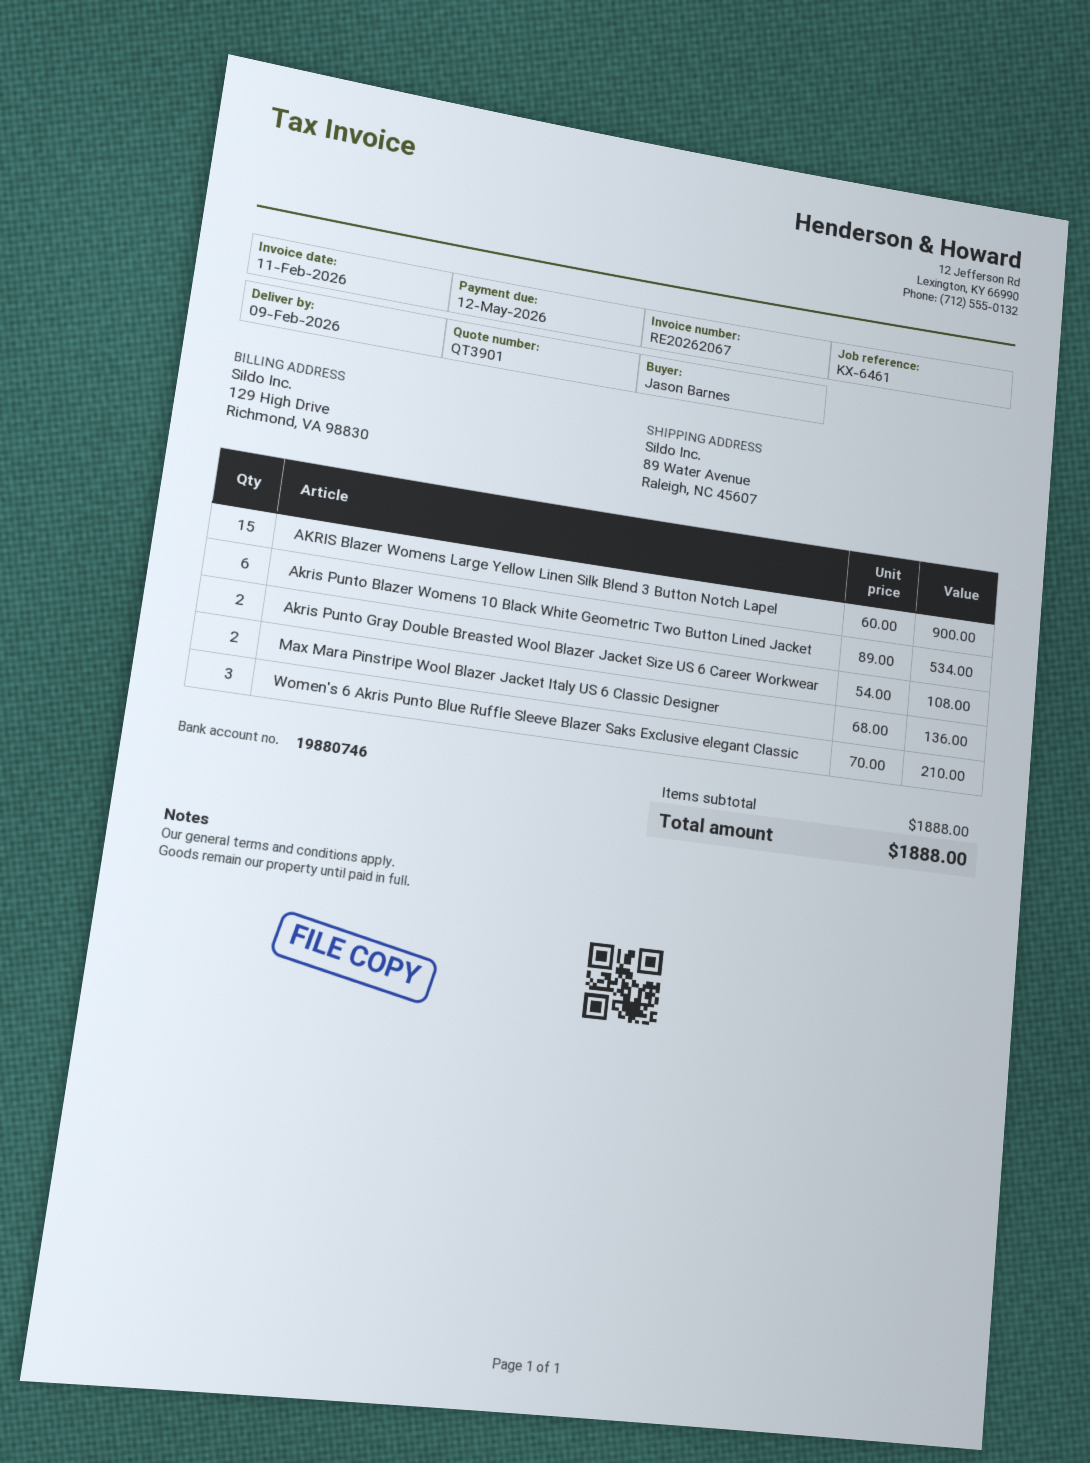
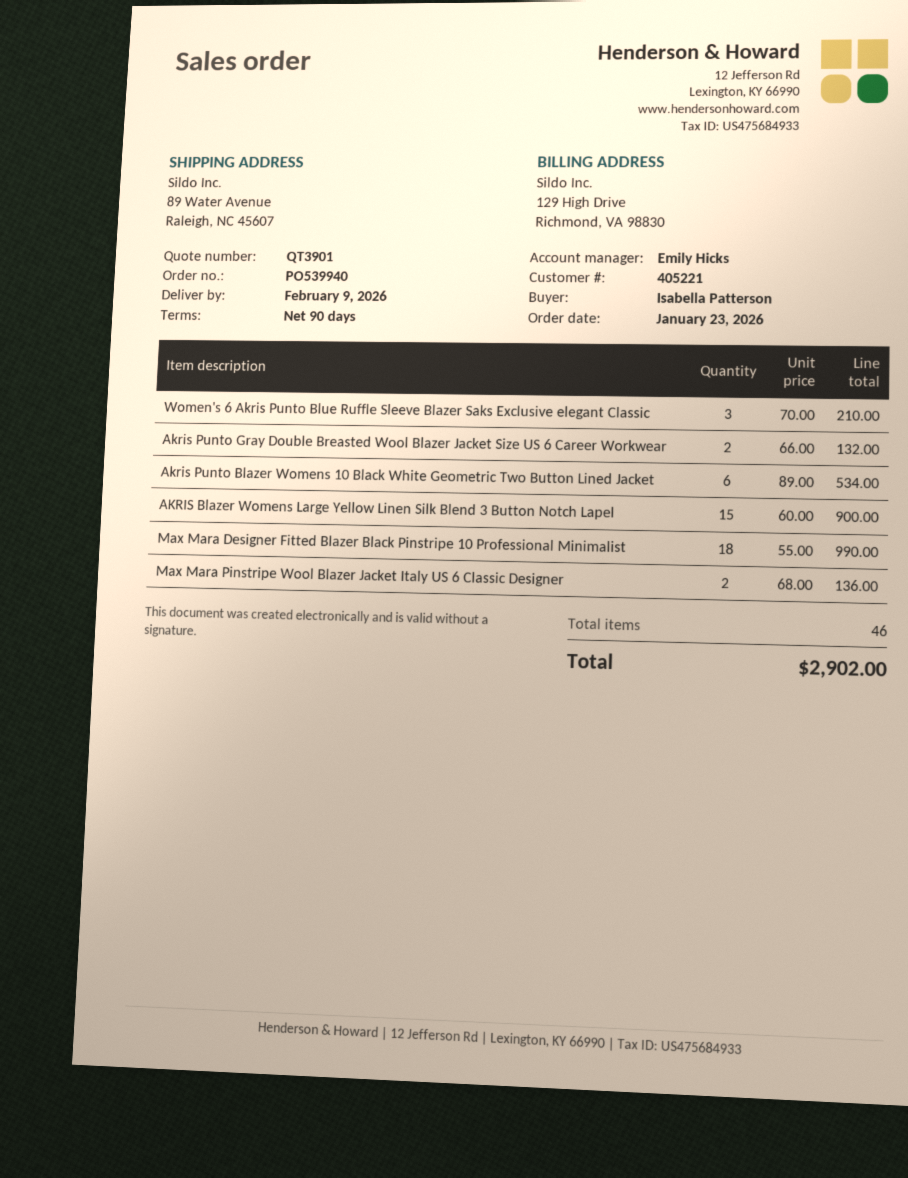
ordered by: Jason Barnes -> Isabella Patterson
Akris Punto Gray Double Breasted Wool Blazer Jacket Size US 6 Career Workwear: 2 x 54.00 = 108.00 -> 2 x 66.00 = 132.00
Max Mara Designer Fitted Blazer Black Pinstripe 10 Professional Minimalist: none -> 18 x 55.00 = 990.00
total: 1888.00 -> 2902.00

